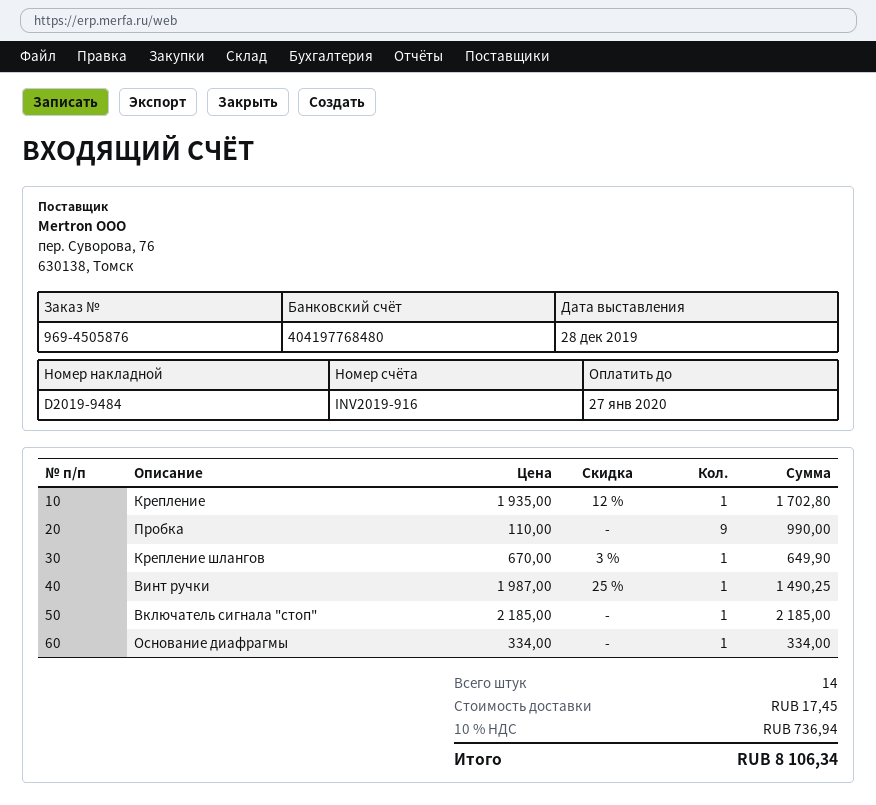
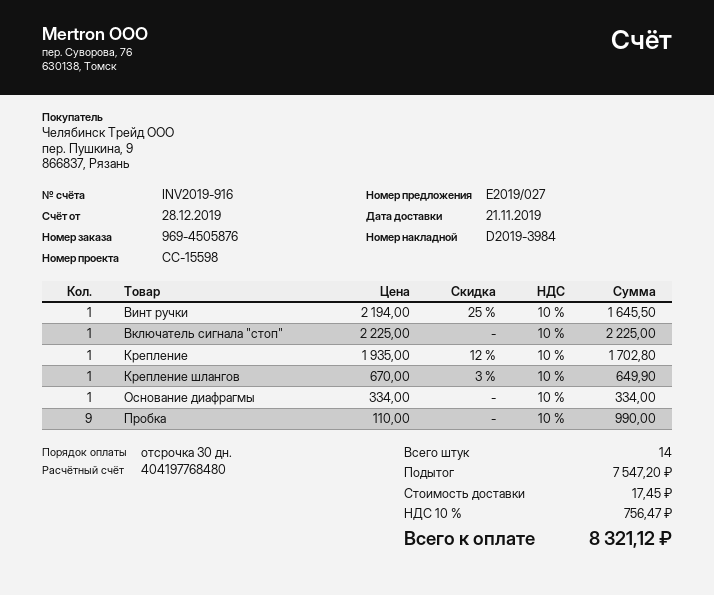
delivery note number: D2019-9484 -> D2019-3984
Винт ручки: 1 x 1987.00 - 25% = 1490.25 -> 1 x 2194.00 - 25% = 1645.50
Включатель сигнала "стоп": 1 x 2185.00 = 2185.00 -> 1 x 2225.00 = 2225.00
tax: 10% = 736.94 -> 10% = 756.47
total: 8106.34 -> 8321.12

